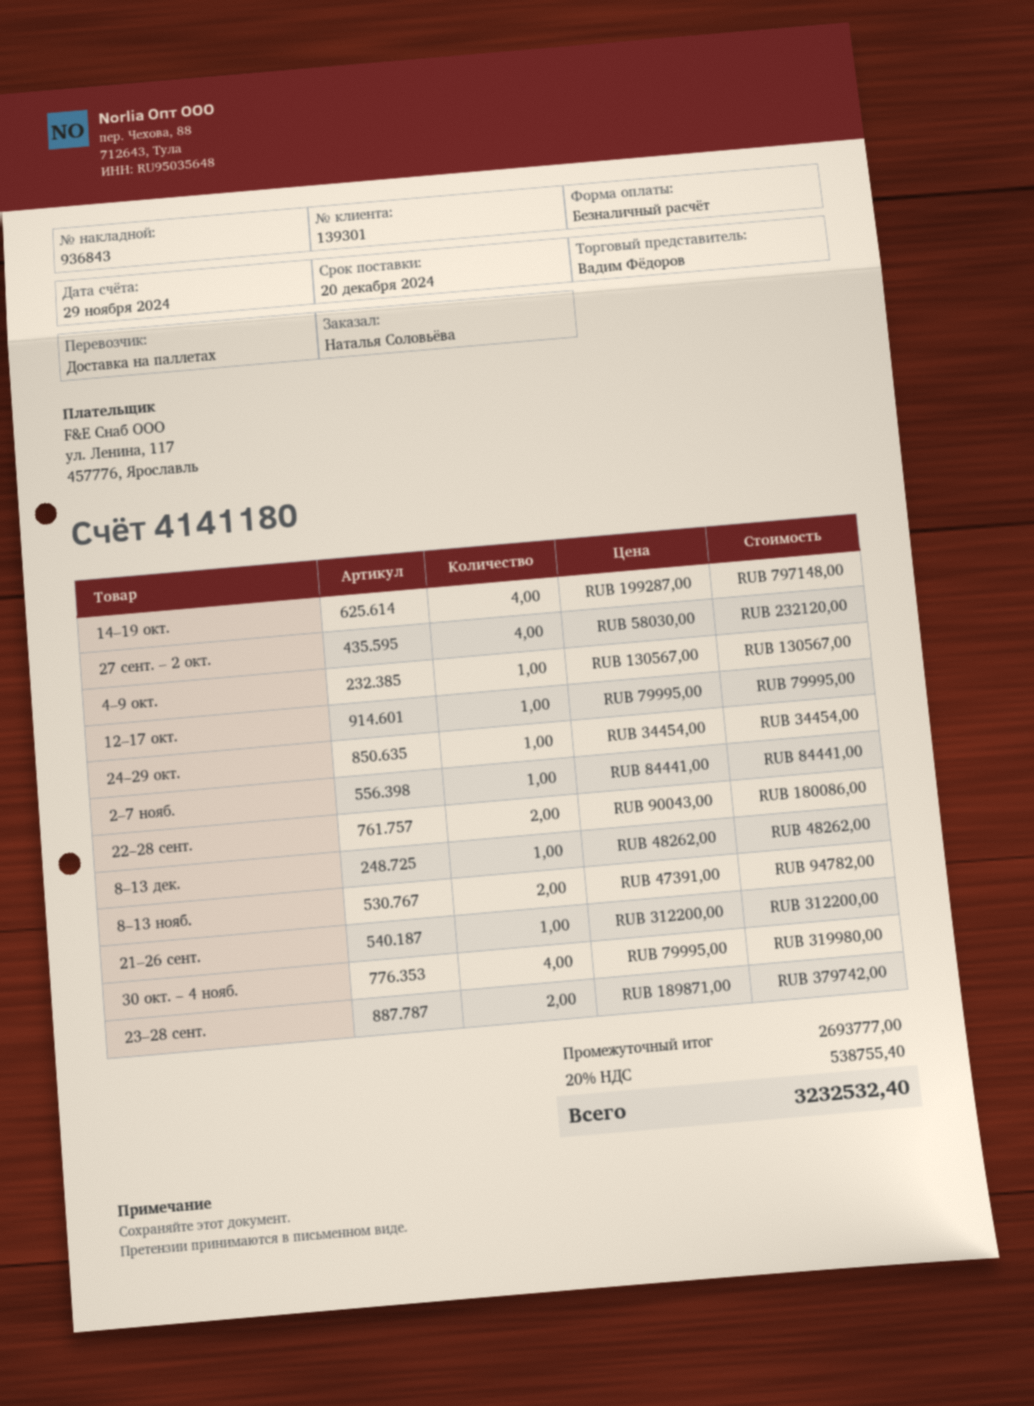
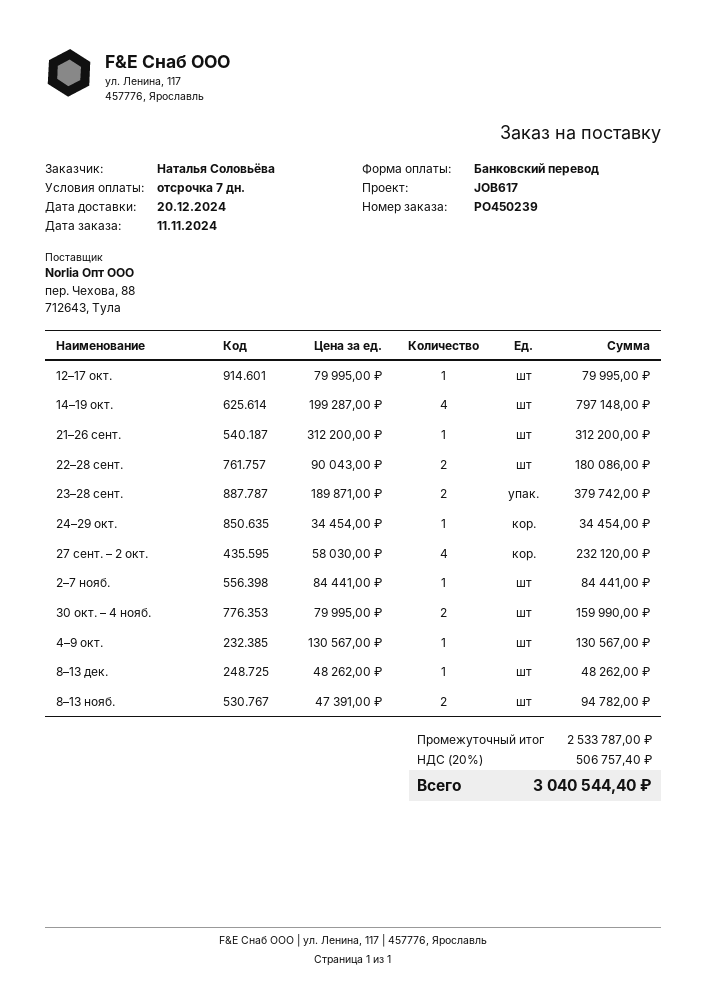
30 окт. – 4 нояб.: 4 x 79995.00 = 319980.00 -> 2 x 79995.00 = 159990.00
subtotal: 2693777.00 -> 2533787.00
tax: 20% = 538755.40 -> 20% = 506757.40
total: 3232532.40 -> 3040544.40

